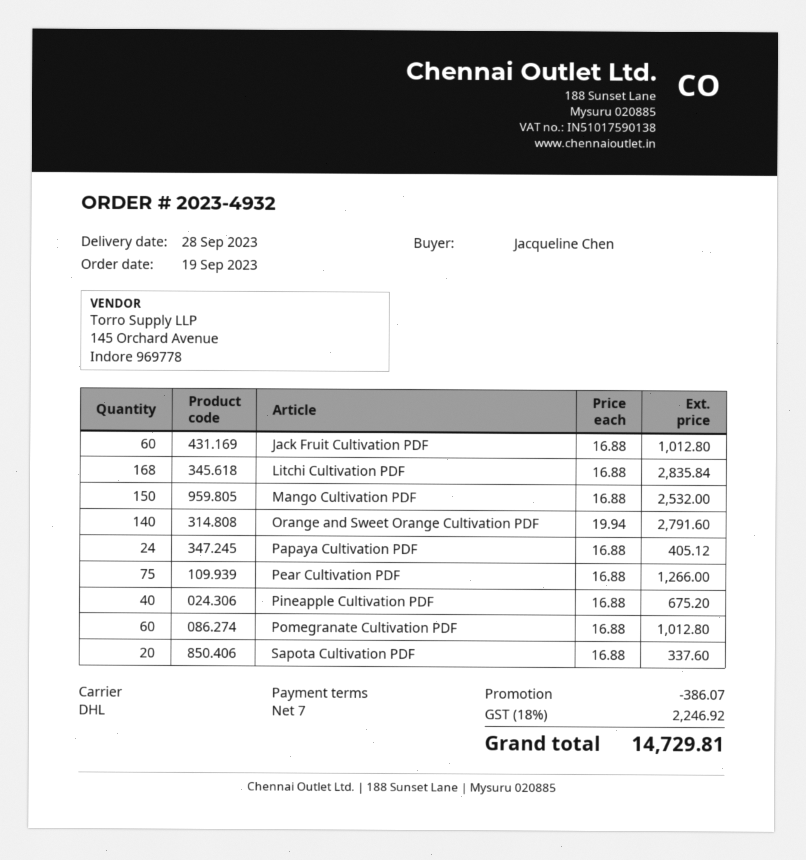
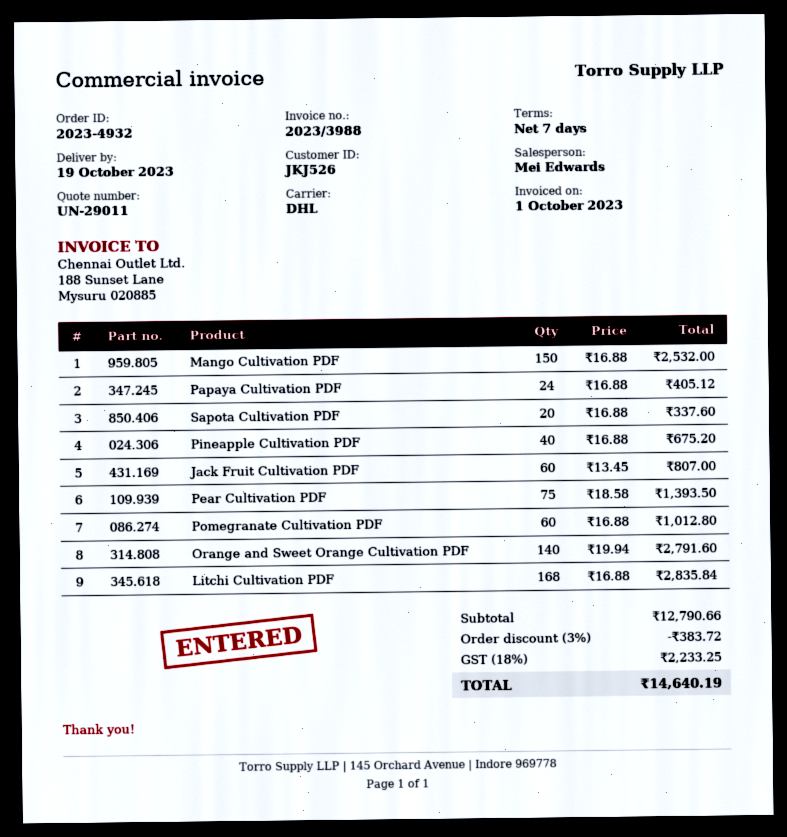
delivery date: 2023-09-28 -> 2023-10-19
Jack Fruit Cultivation PDF: 60 x 16.88 = 1012.80 -> 60 x 13.45 = 807.00
Pear Cultivation PDF: 75 x 16.88 = 1266.00 -> 75 x 18.58 = 1393.50
discount: 386.07 -> 383.72
tax: 18% = 2246.92 -> 18% = 2233.25
total: 14729.81 -> 14640.19

